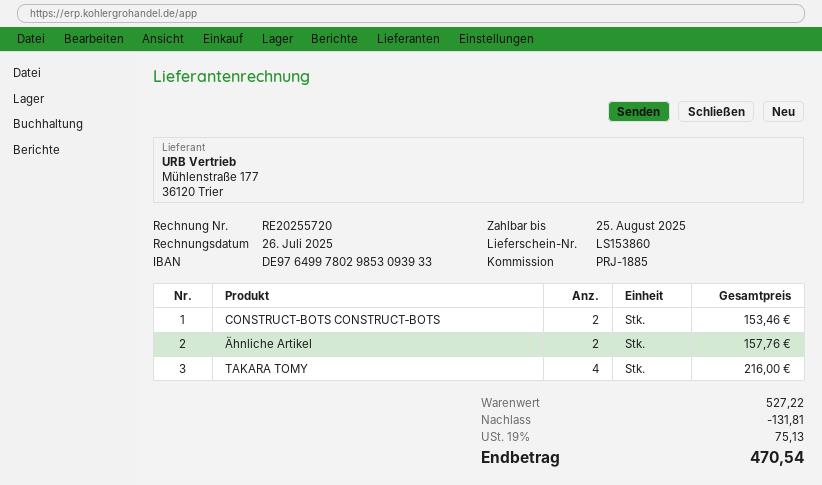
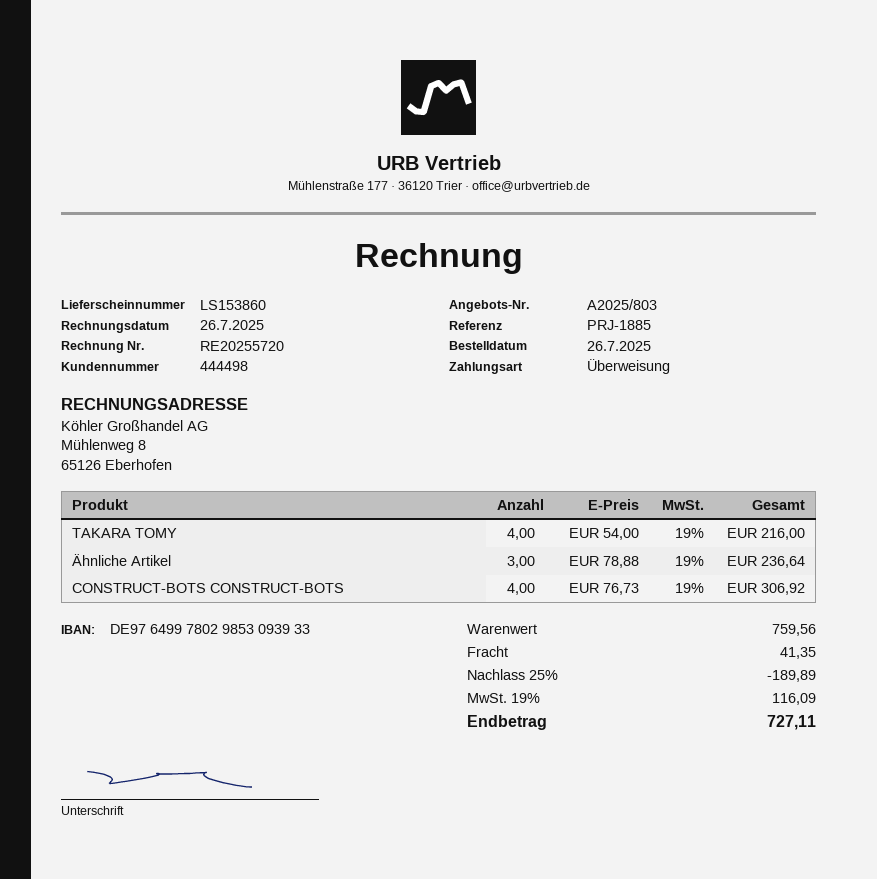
CONSTRUCT‐BOTS CONSTRUCT‐BOTS: 2 for 153.46 -> 4 for 306.92
Ähnliche Artikel: 2 for 157.76 -> 3 for 236.64
subtotal: 527.22 -> 759.56
discount: 131.81 -> 189.89
shipping: none -> 41.35
tax: 19% = 75.13 -> 19% = 116.09
total: 470.54 -> 727.11

